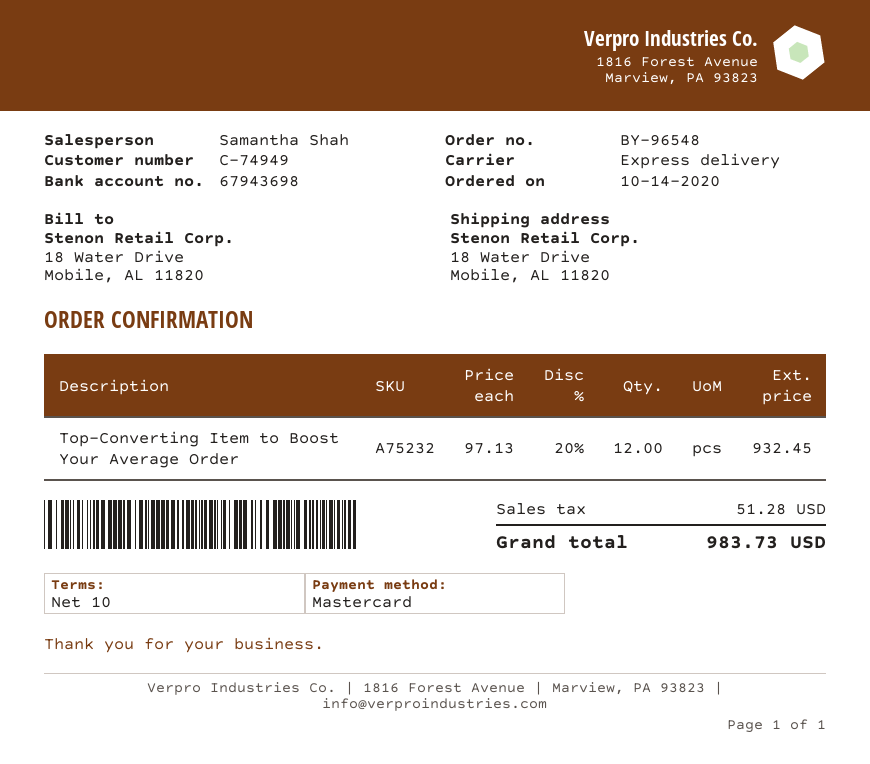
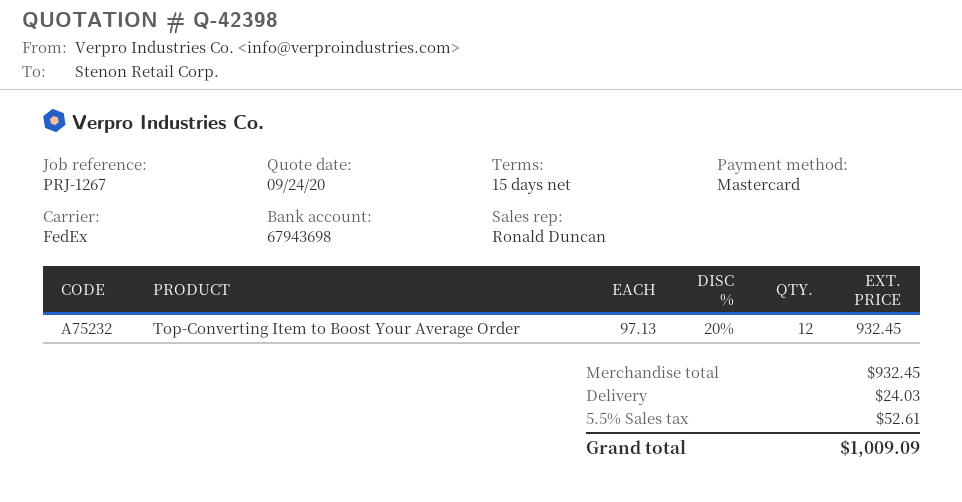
payment terms: 10 days -> 15 days
sales rep: Samantha Shah -> Ronald Duncan
shipping method: express -> FedEx
shipping: none -> 24.03
tax: 51.28 -> 52.61
total: 983.73 -> 1009.09

